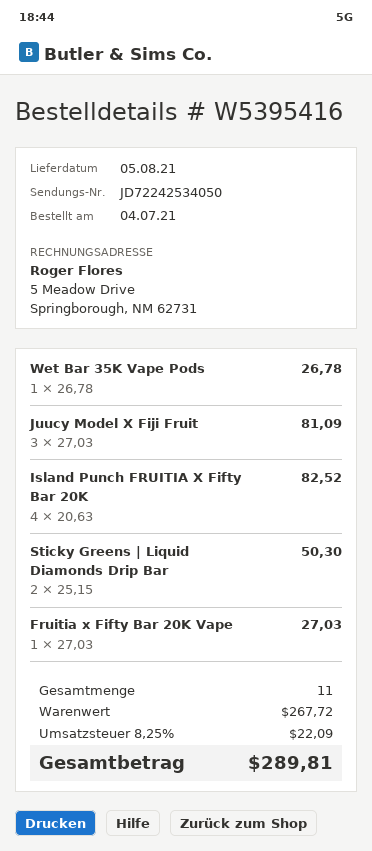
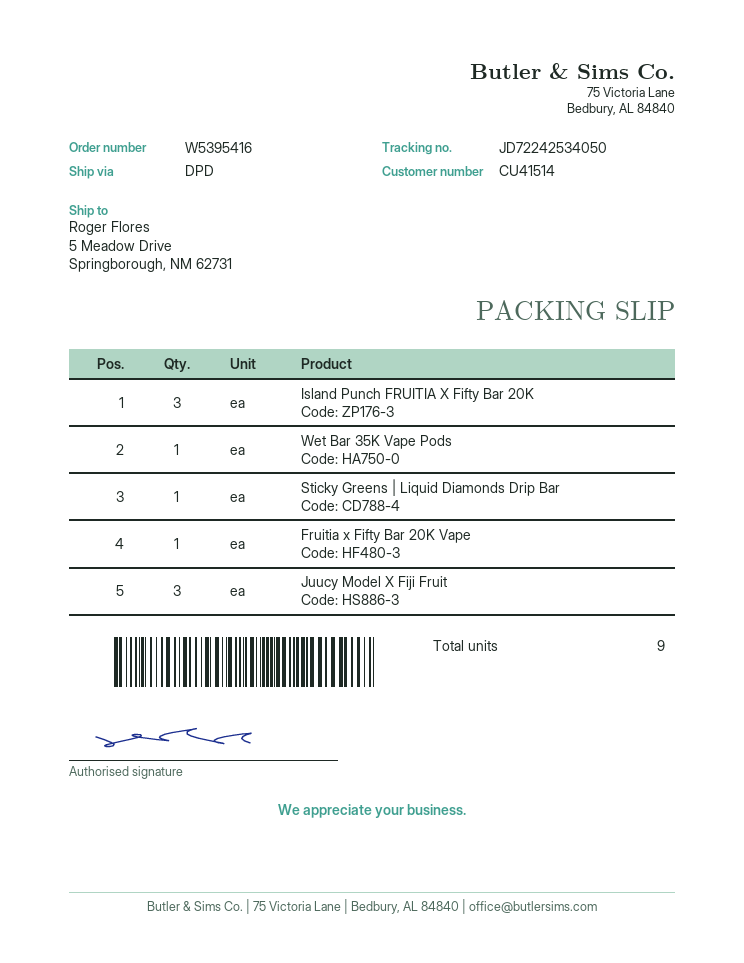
Island Punch FRUITIA X Fifty Bar 20K: 4 -> 3
Sticky Greens | Liquid Diamonds Drip Bar: 2 -> 1
total quantity: 11 -> 9

